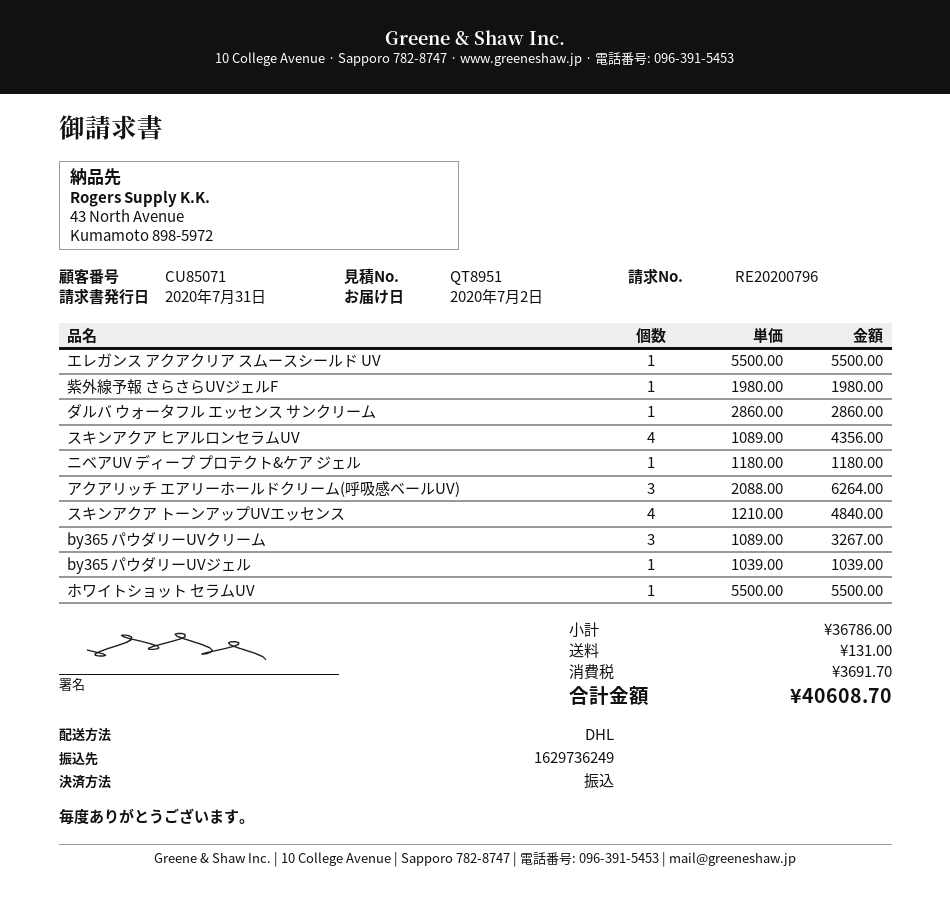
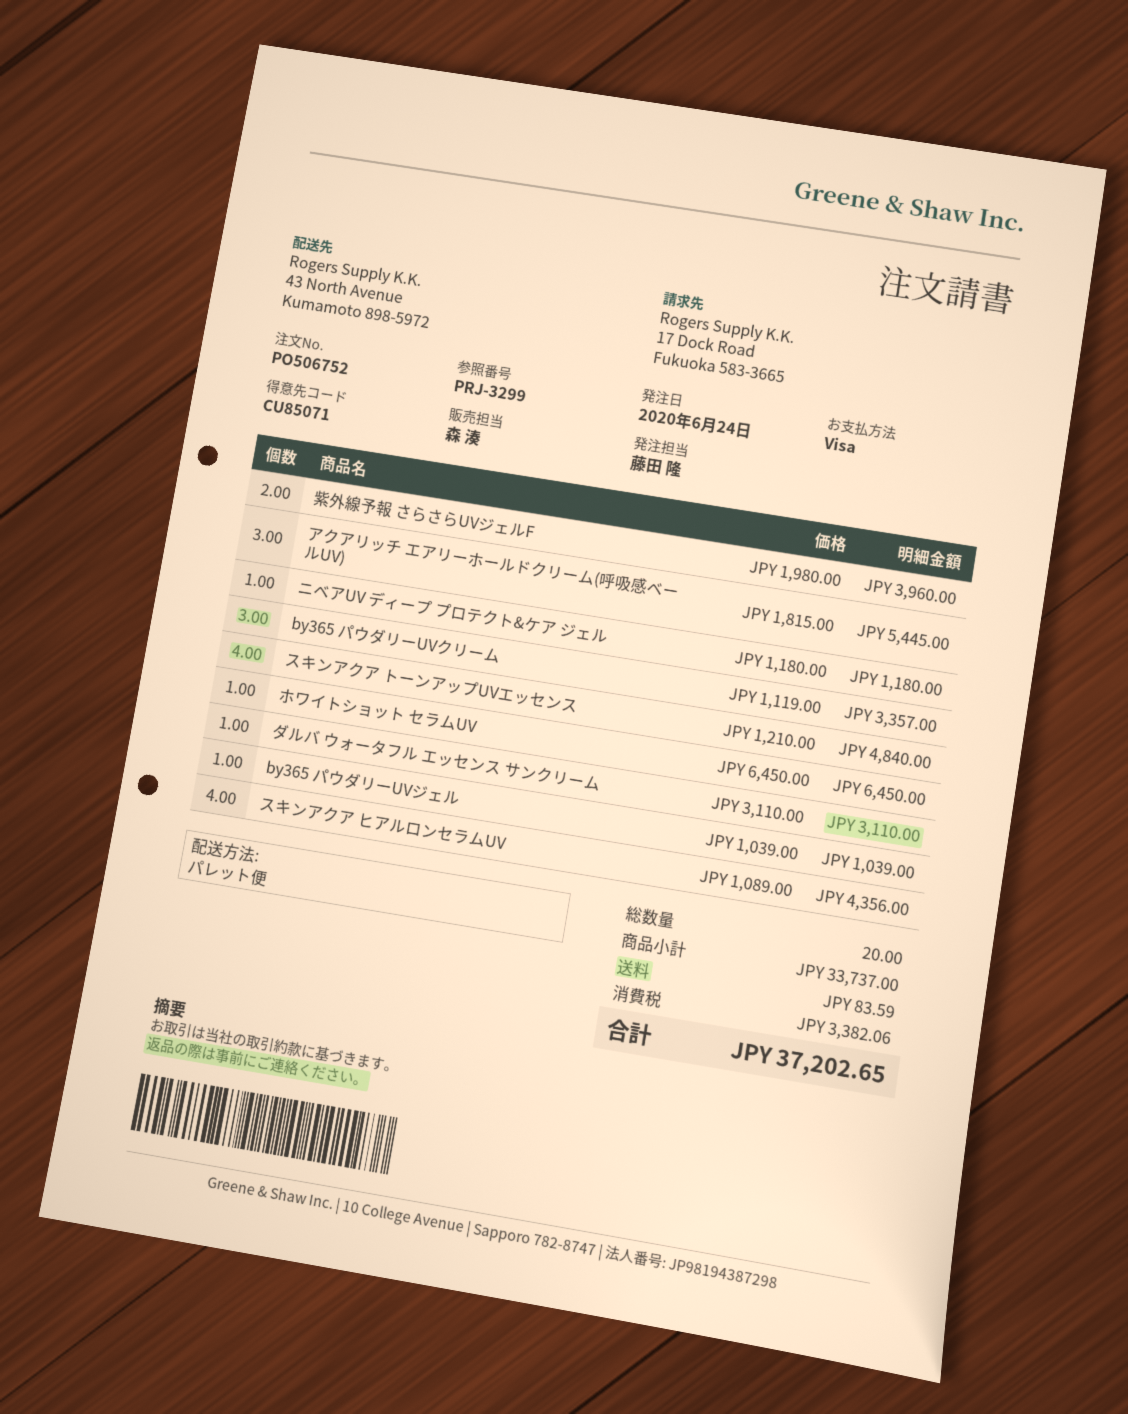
payment method: bank transfer -> Visa
shipping method: DHL -> pallet freight
エレガンス アクアクリア スムースシールド UV: 1 x 5500.00 = 5500.00 -> none
紫外線予報 さらさらUVジェルF: 1 x 1980.00 = 1980.00 -> 2 x 1980.00 = 3960.00
ダルバ ウォータフル エッセンス サンクリーム: 1 x 2860.00 = 2860.00 -> 1 x 3110.00 = 3110.00
アクアリッチ エアリーホールドクリーム(呼吸感ベールUV): 3 x 2088.00 = 6264.00 -> 3 x 1815.00 = 5445.00
by365 パウダリーUVクリーム: 3 x 1089.00 = 3267.00 -> 3 x 1119.00 = 3357.00
ホワイトショット セラムUV: 1 x 5500.00 = 5500.00 -> 1 x 6450.00 = 6450.00
subtotal: 36786.00 -> 33737.00
shipping: 131.00 -> 83.59
tax: 3691.70 -> 3382.06
total: 40608.70 -> 37202.65

